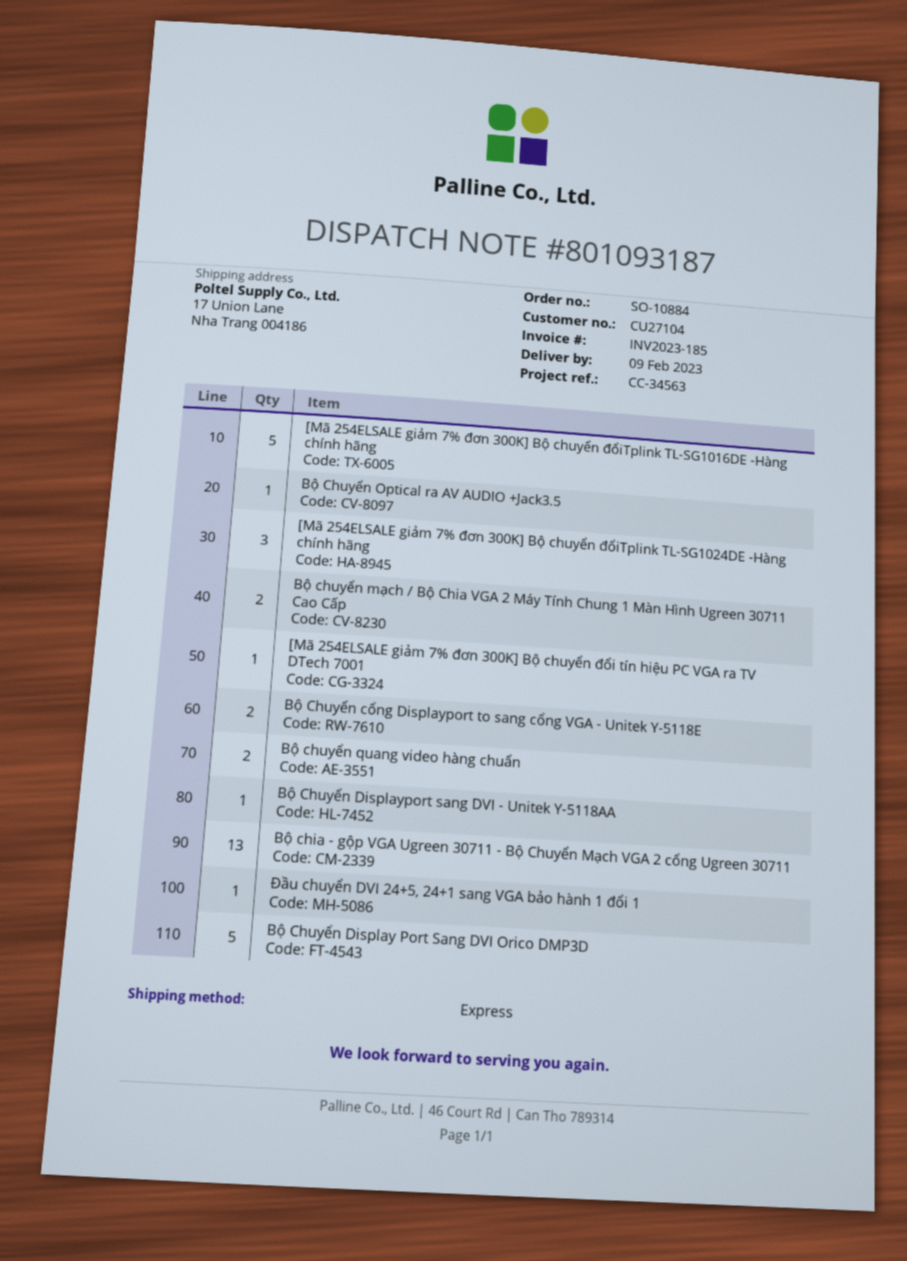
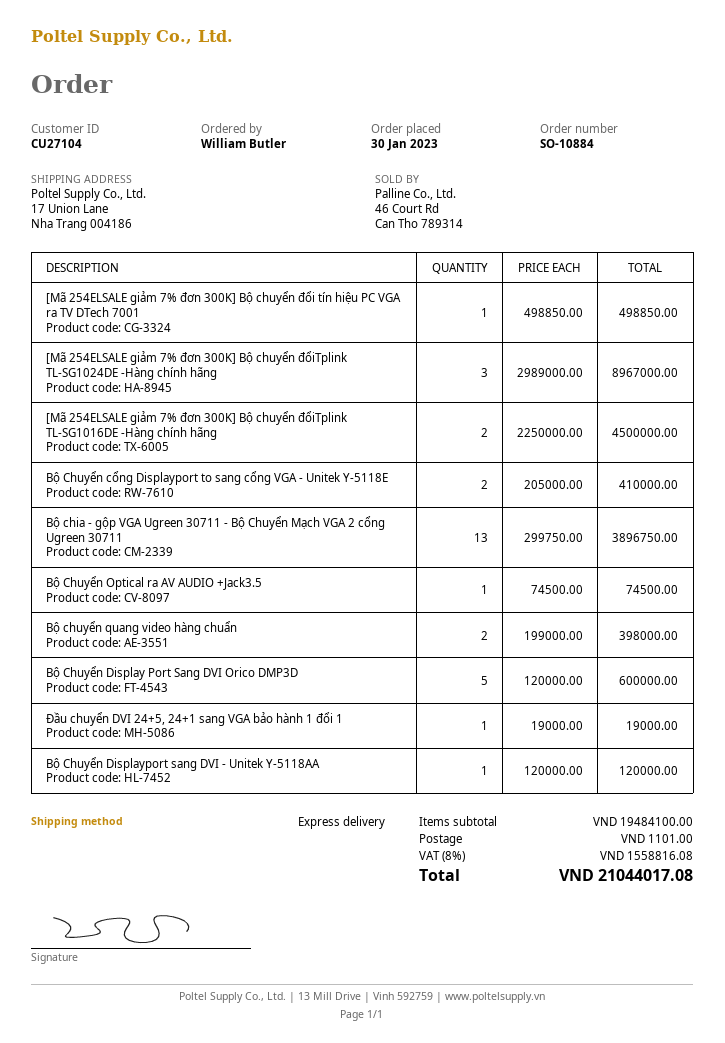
[Mã 254ELSALE giảm 7% đơn 300K] Bộ chuyển đổiTplink TL-SG1016DE -Hàng chính hãng: 5 -> 2
Bộ chuyển mạch / Bộ Chia VGA 2 Máy Tính Chung 1 Màn Hình Ugreen 30711 Cao Cấp: 2 -> none

